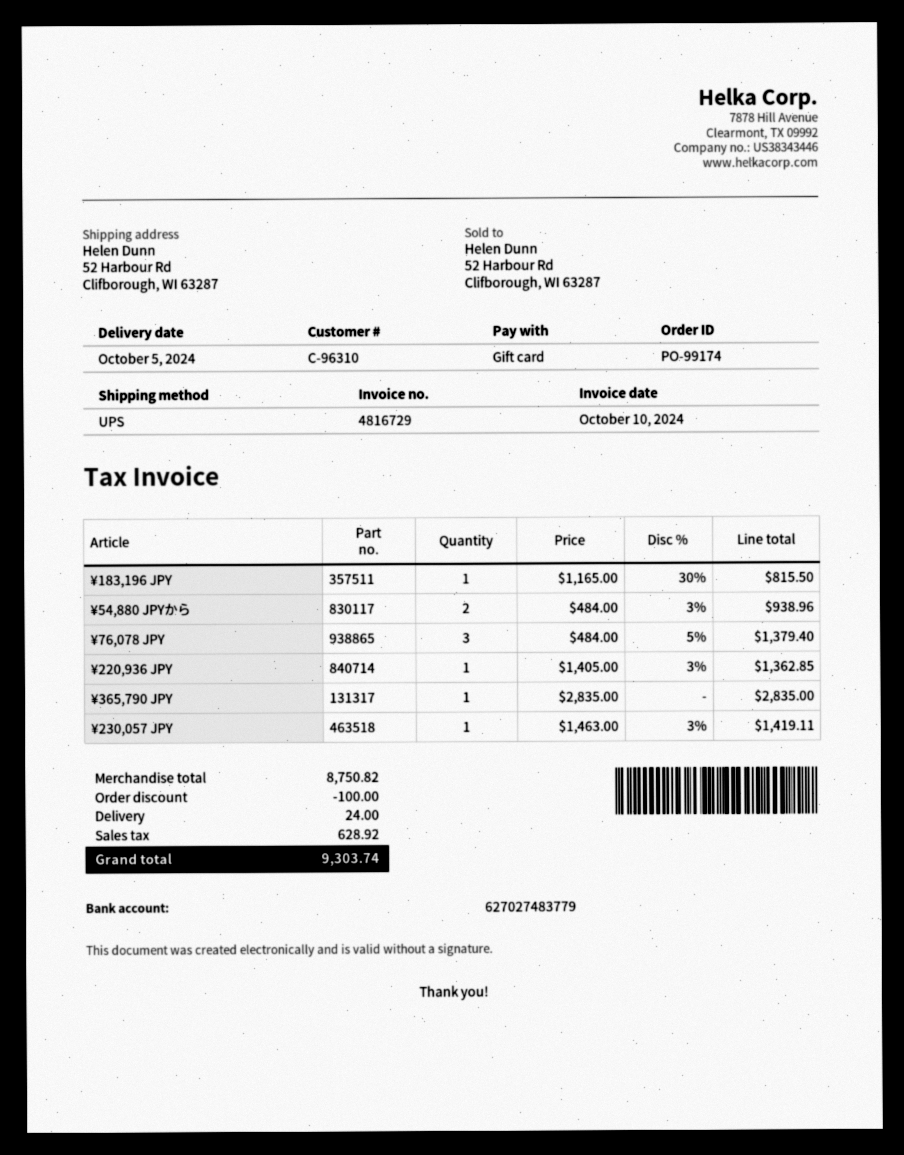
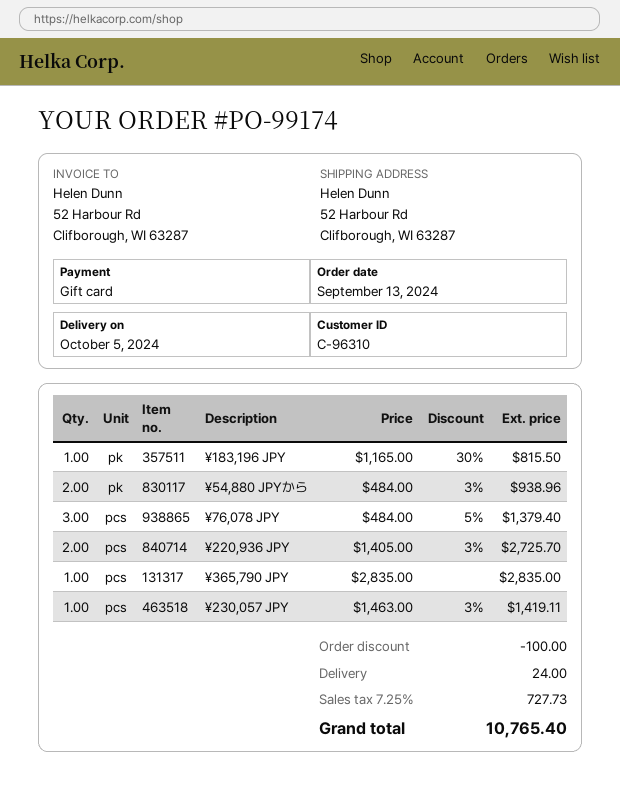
¥220,936 JPY: 1 x 1405.00 - 3% = 1362.85 -> 2 x 1405.00 - 3% = 2725.70
tax: 628.92 -> 727.73
total: 9303.74 -> 10765.40

